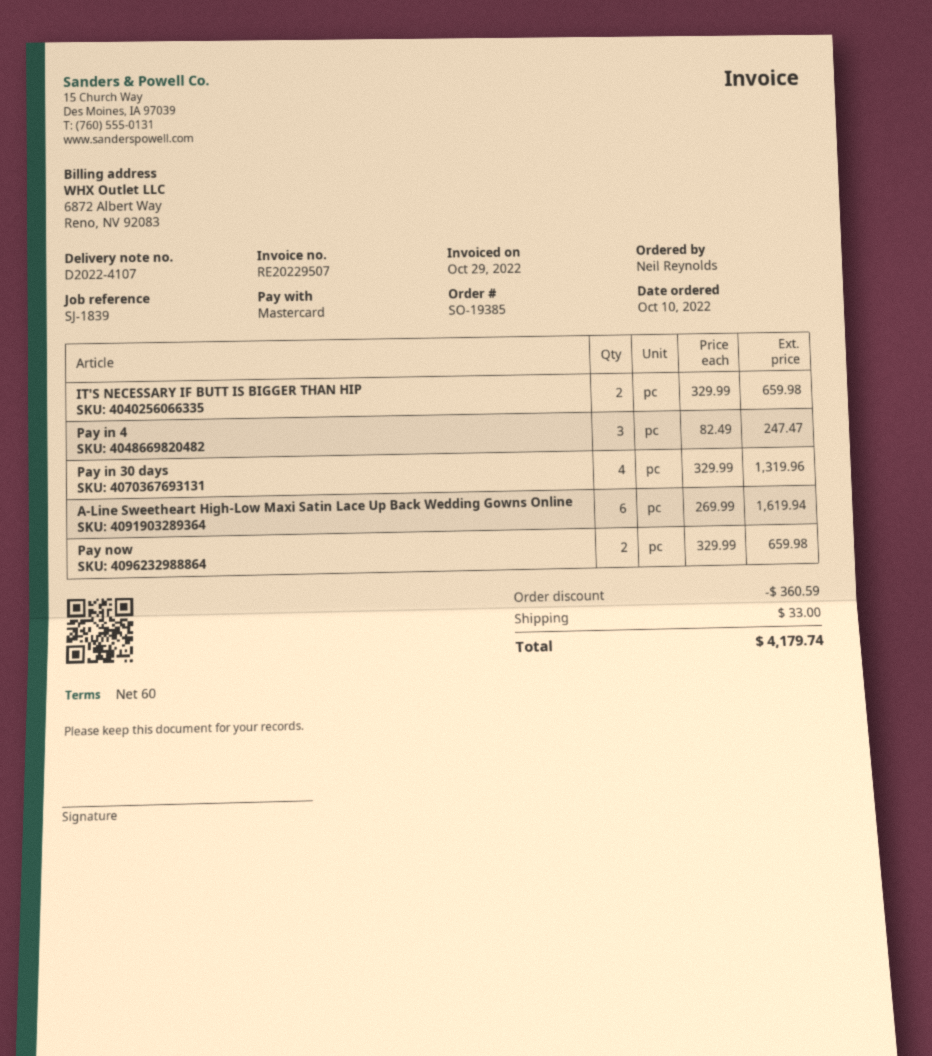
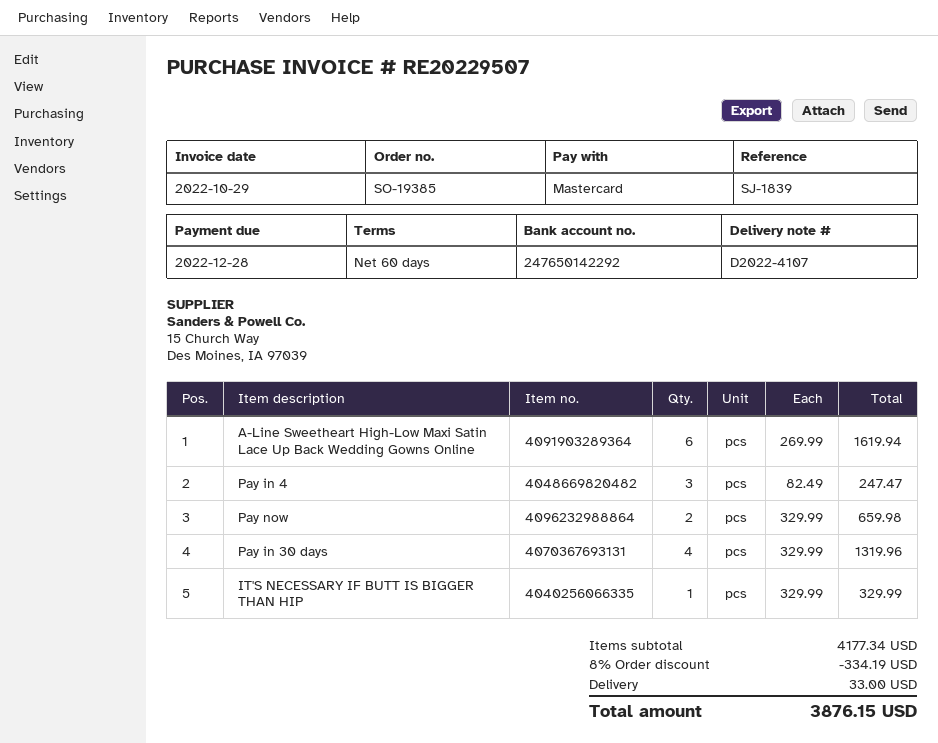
IT'S NECESSARY IF BUTT IS BIGGER THAN HIP: 2 x 329.99 = 659.98 -> 1 x 329.99 = 329.99
discount: 360.59 -> 334.19
total: 4179.74 -> 3876.15

